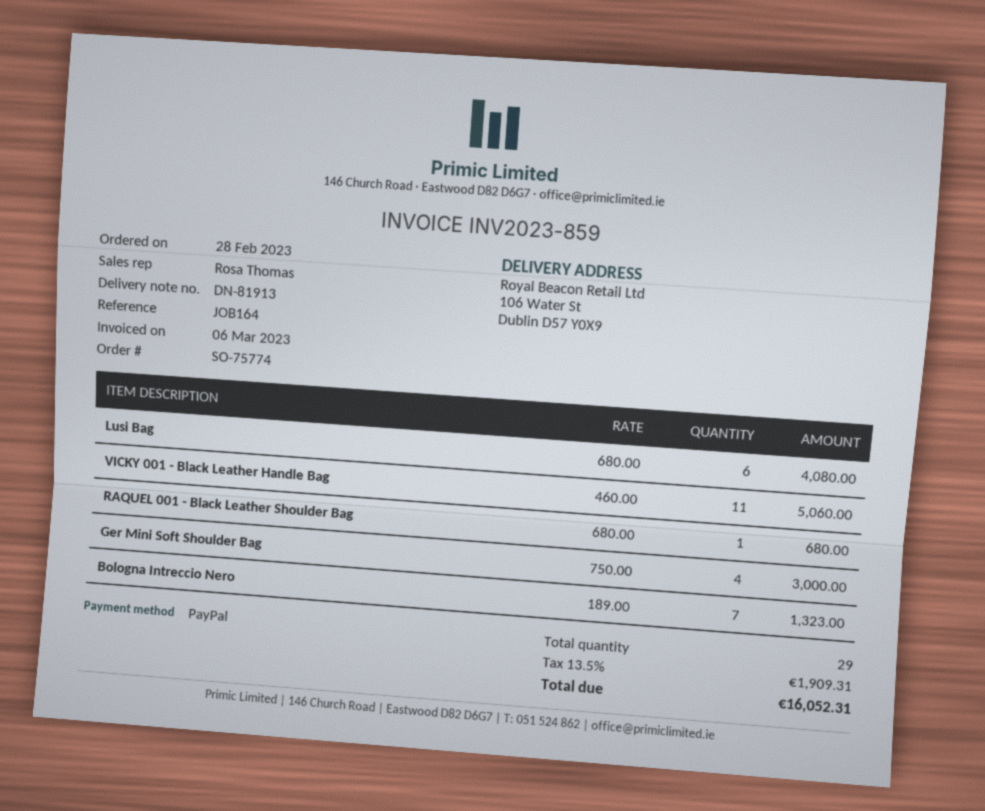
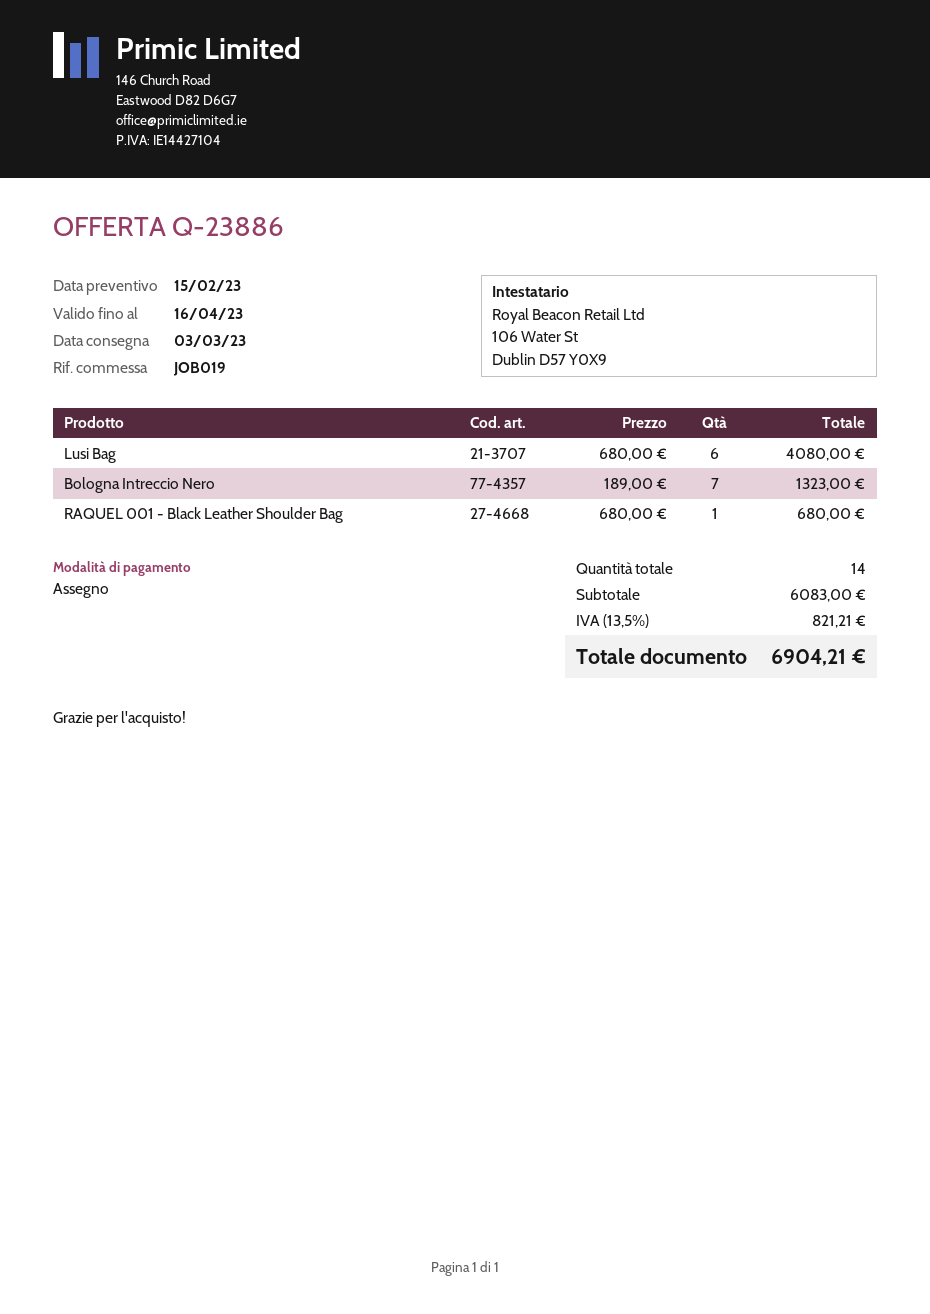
reference: JOB164 -> JOB019
payment method: PayPal -> cheque
VICKY 001 - Black Leather Handle Bag: 11 x 460.00 = 5060.00 -> none
Ger Mini Soft Shoulder Bag: 4 x 750.00 = 3000.00 -> none
total quantity: 29 -> 14
tax: 13.5% = 1909.31 -> 13.5% = 821.21
total: 16052.31 -> 6904.21

